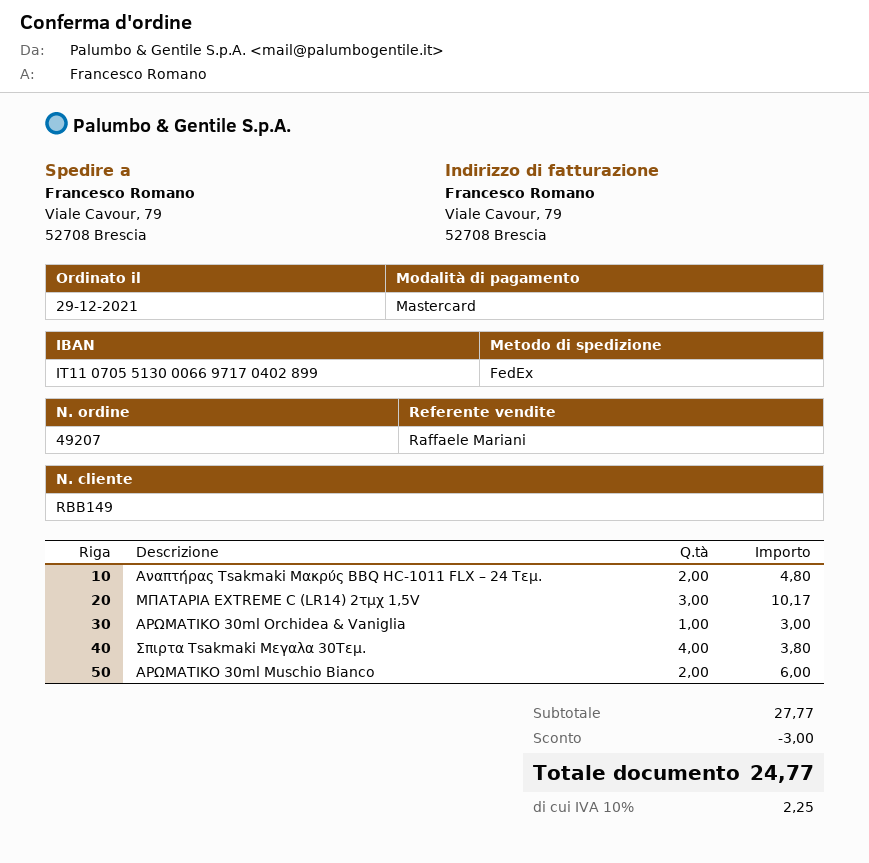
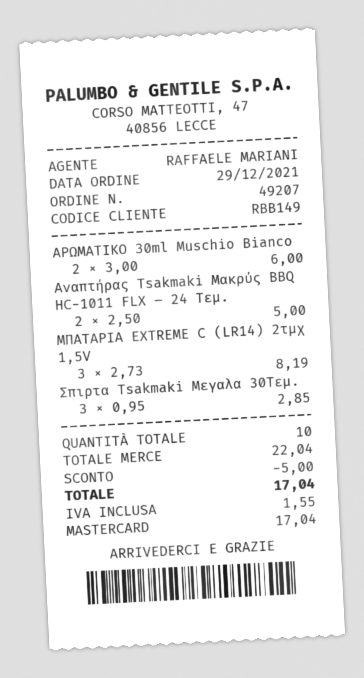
Αναπτήρας Tsakmaki Μακρύς BBQ HC-1011 FLX – 24 Τεμ.: 2 for 4.80 -> 2 for 5.00
ΜΠΑΤΑΡΙΑ EXTREME C (LR14) 2τμχ 1,5V: 3 for 10.17 -> 3 for 8.19
ΑΡΩΜΑΤΙΚΟ 30ml Orchidea & Vaniglia: 1 for 3.00 -> none
Σπιρτα Tsakmaki Μεγαλα 30Τεμ.: 4 for 3.80 -> 3 for 2.85
subtotal: 27.77 -> 22.04
discount: 3.00 -> 5.00
tax: 2.25 -> 1.55
total: 24.77 -> 17.04

